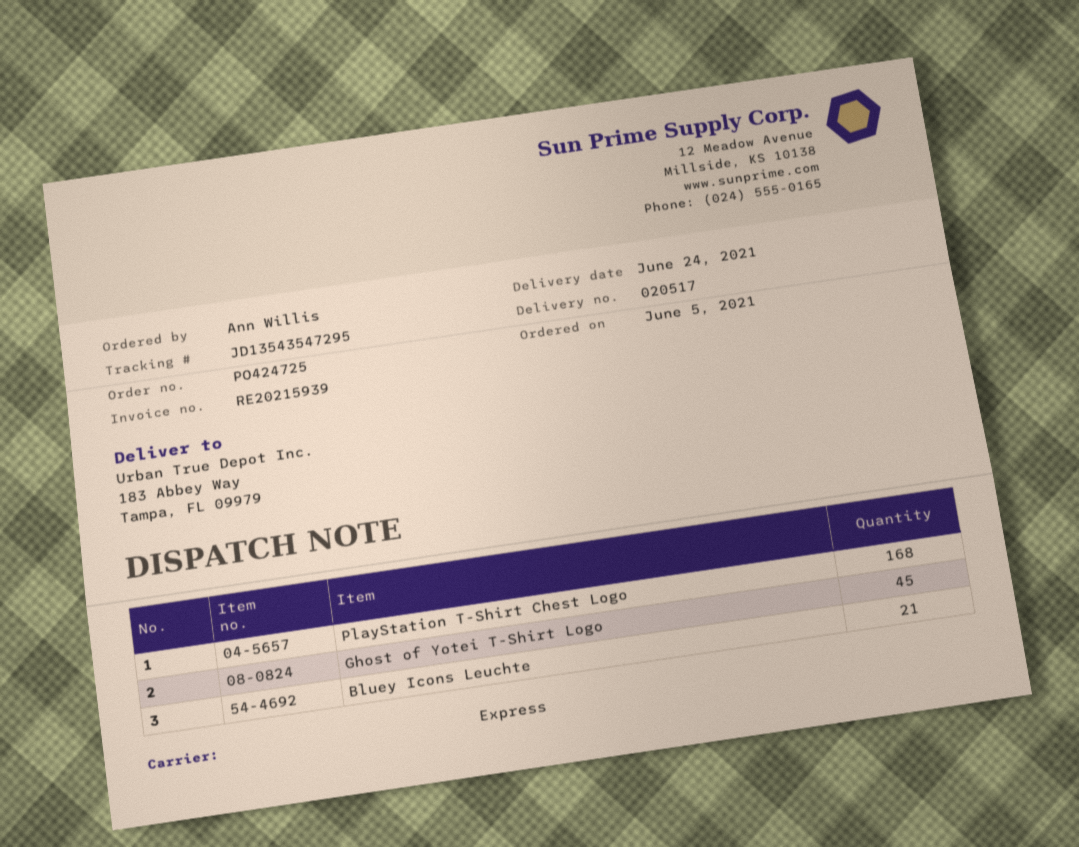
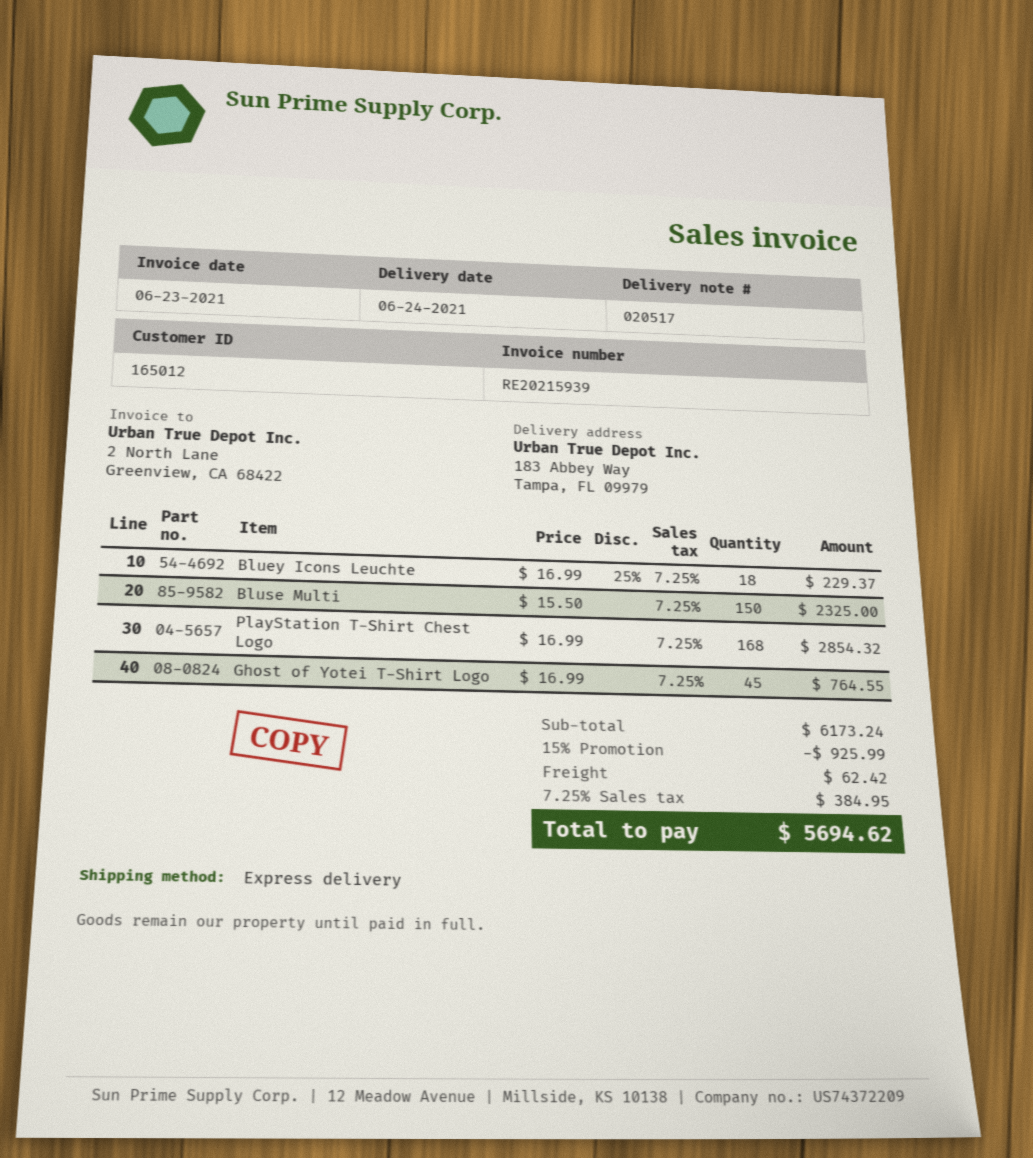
Bluey Icons Leuchte: 21 -> 18
Bluse Multi: none -> 150

